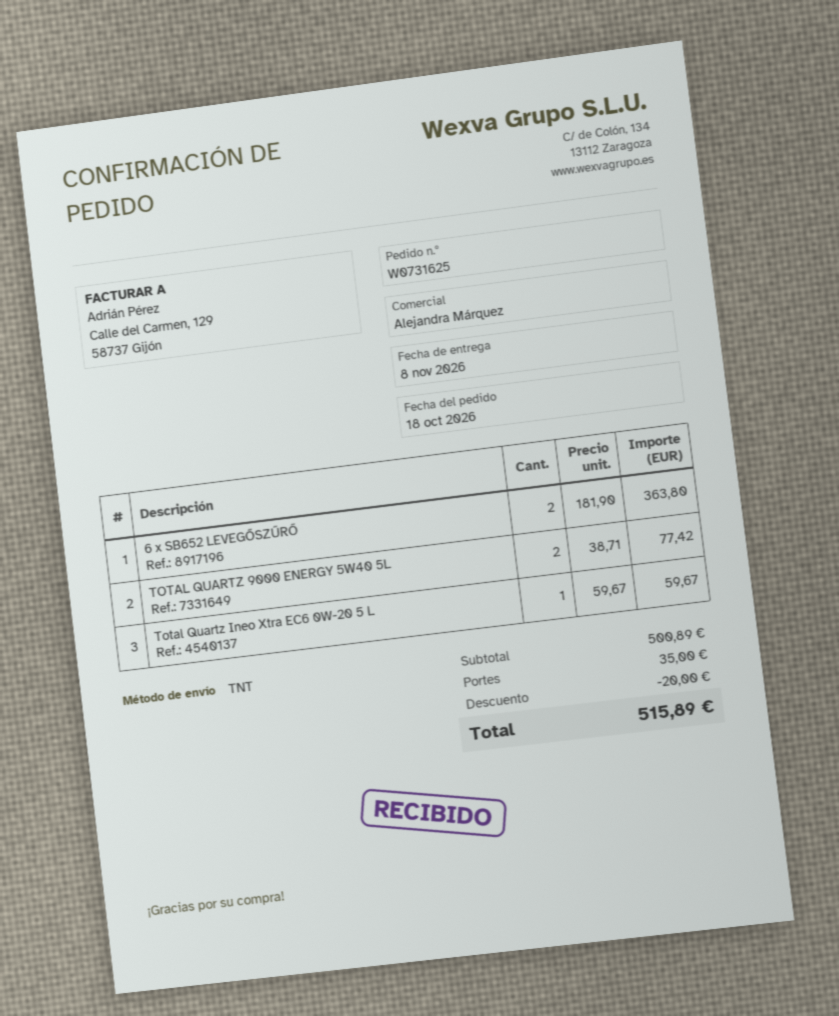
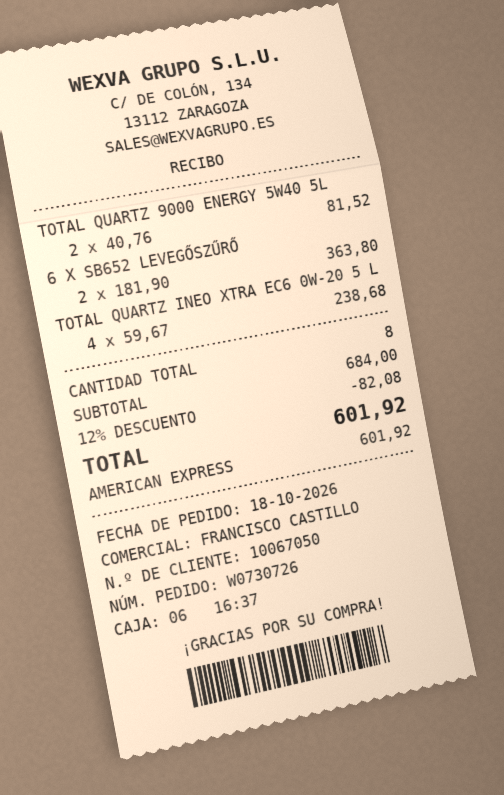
order number: W0731625 -> W0730726
sales rep: Alejandra Márquez -> FRANCISCO CASTILLO
TOTAL QUARTZ 9000 ENERGY 5W40 5L: 2 x 38.71 = 77.42 -> 2 x 40.76 = 81.52
Total Quartz Ineo Xtra EC6 0W-20 5 L: 1 x 59.67 = 59.67 -> 4 x 59.67 = 238.68
subtotal: 500.89 -> 684.00
discount: 20.00 -> 82.08
shipping: 35.00 -> none
total: 515.89 -> 601.92

